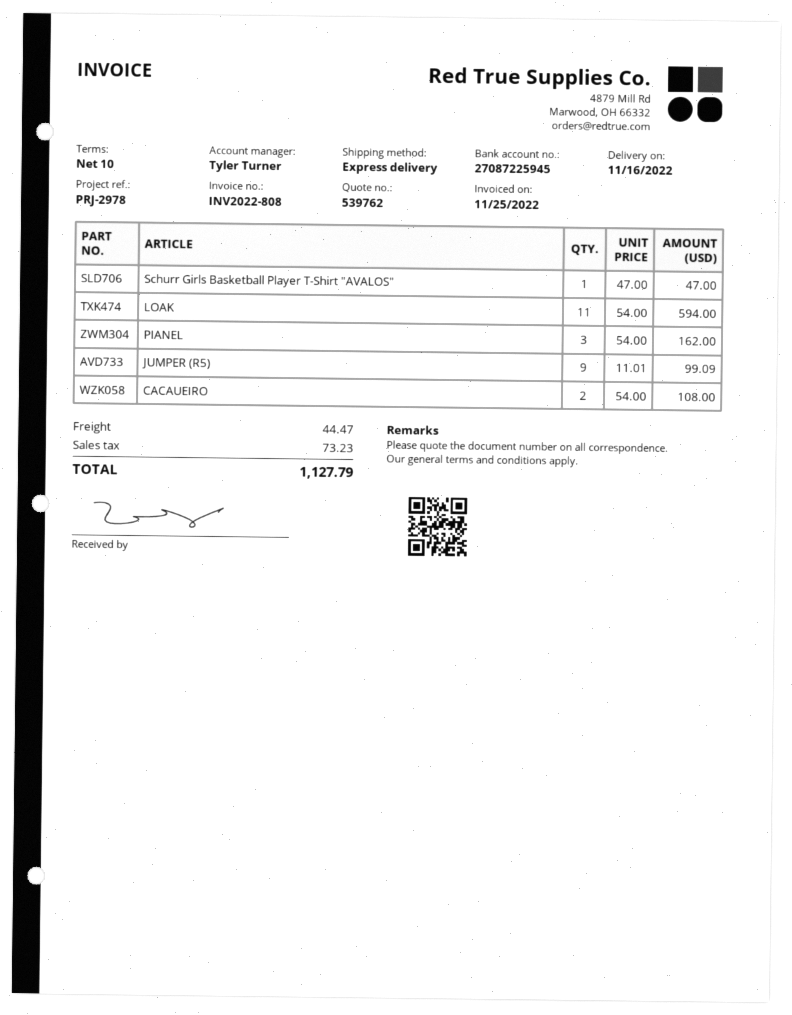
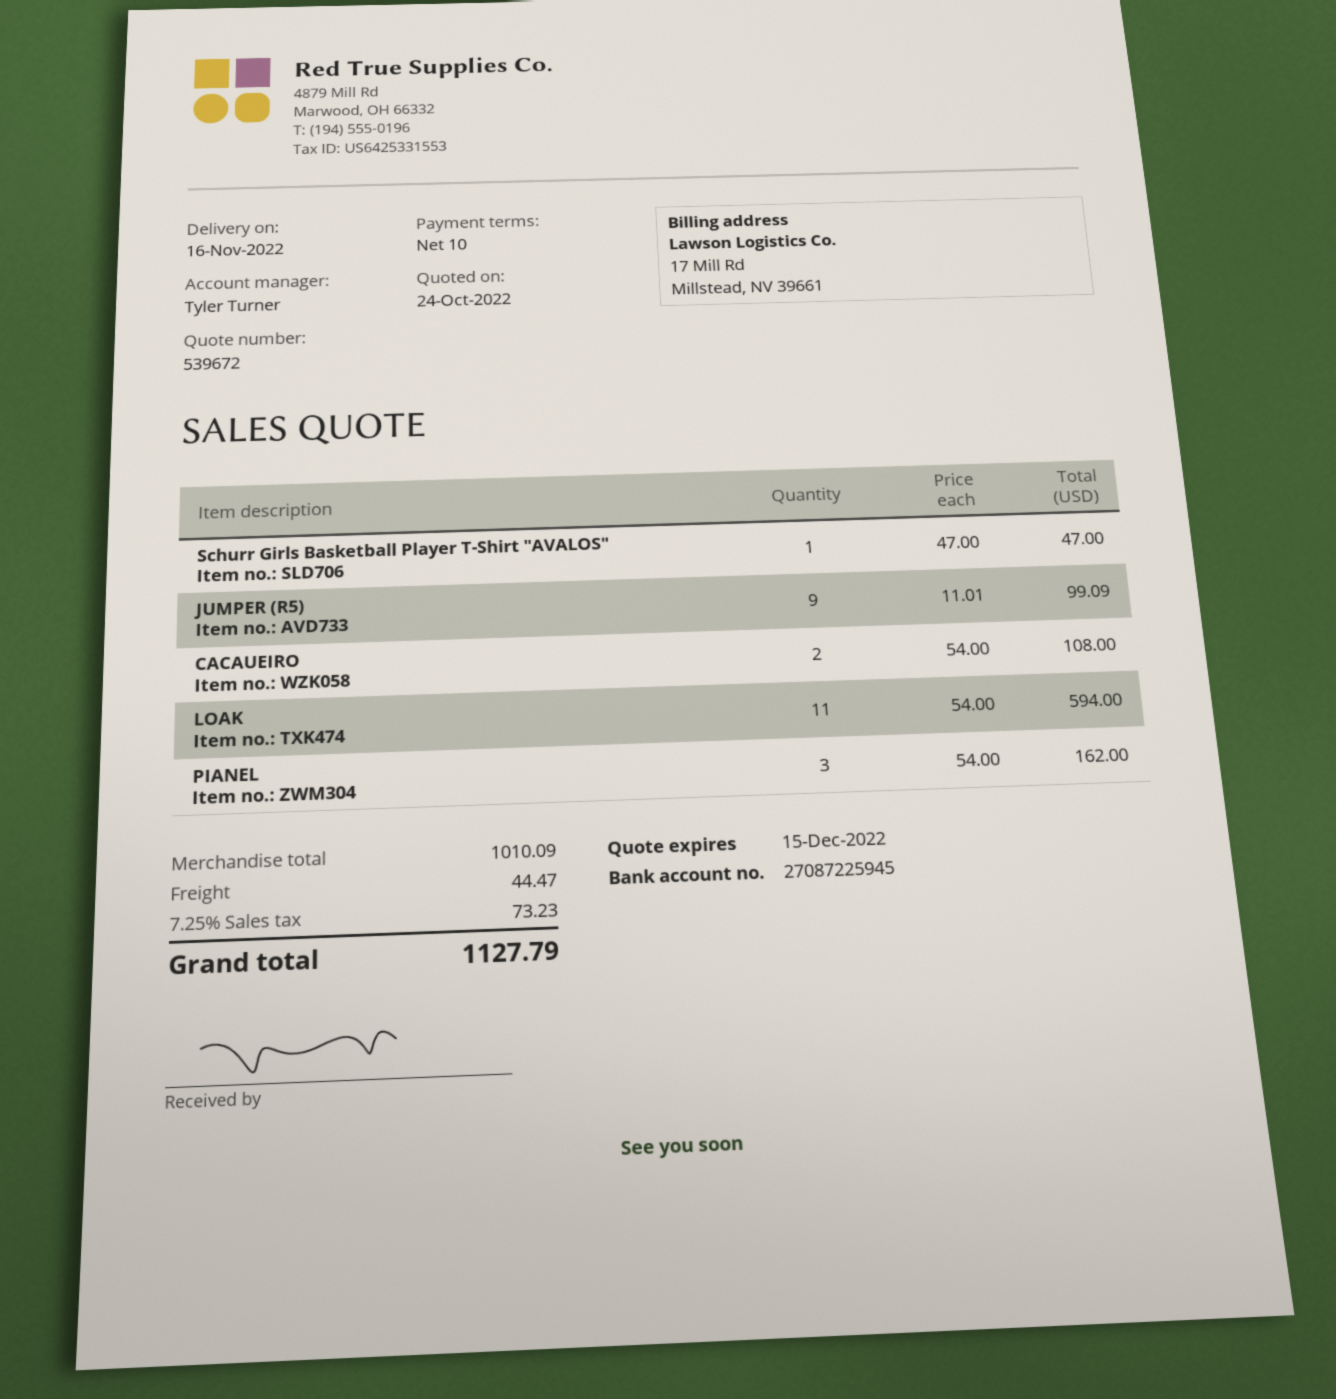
quote number: 539762 -> 539672

